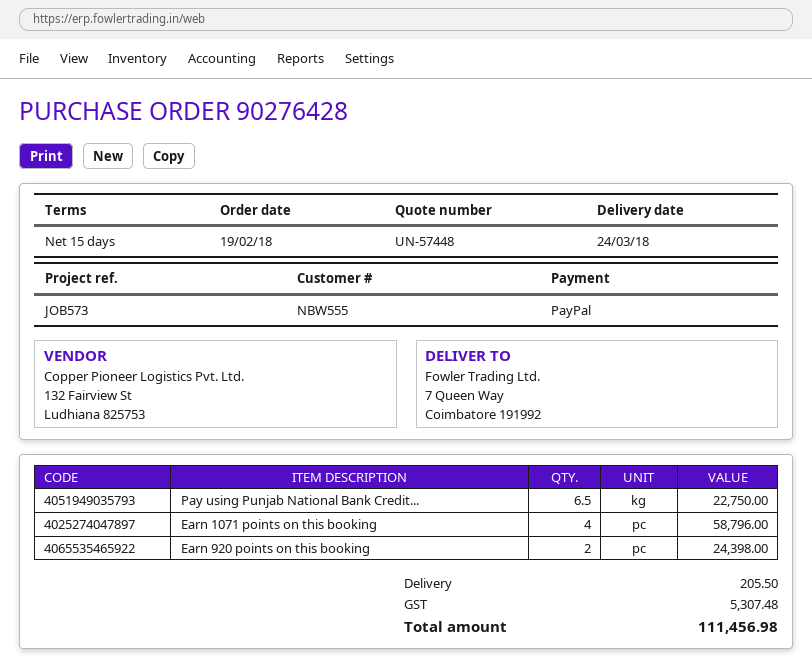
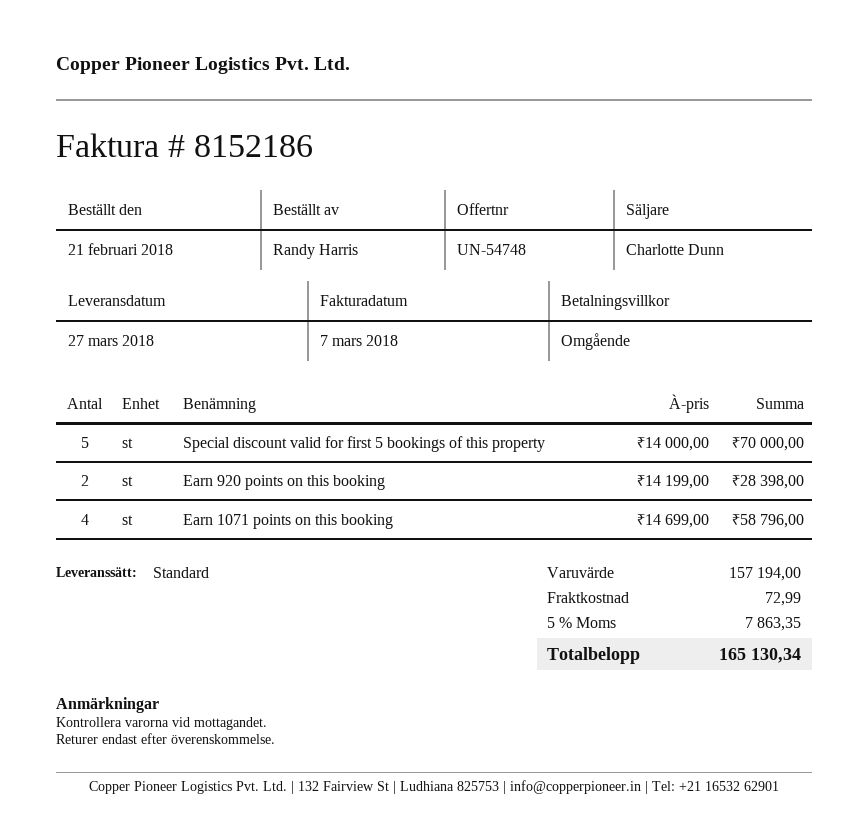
quote number: UN-57448 -> UN-54748
order date: 2018-02-19 -> 2018-02-21
delivery date: 2018-03-24 -> 2018-03-27
payment terms: 15 days -> on receipt
Pay using Punjab National Bank Credit...: 6.5 for 22750.00 -> none
Earn 920 points on this booking: 2 for 24398.00 -> 2 for 28398.00
Special discount valid for first 5 bookings of this property: none -> 5 for 70000.00
shipping: 205.50 -> 72.99
tax: 5307.48 -> 7863.35
total: 111456.98 -> 165130.34

